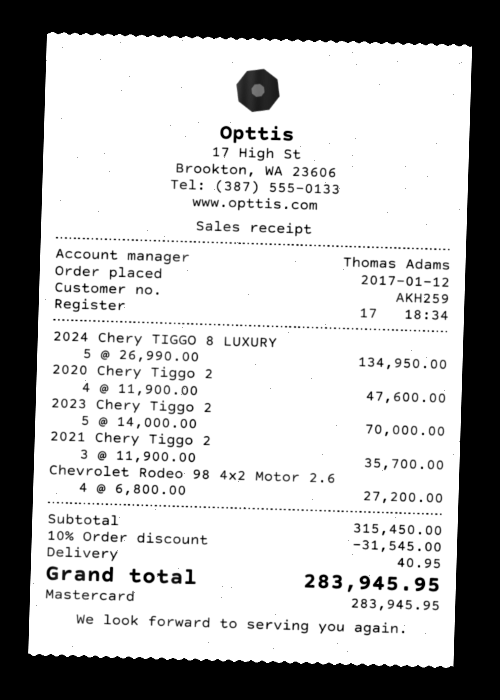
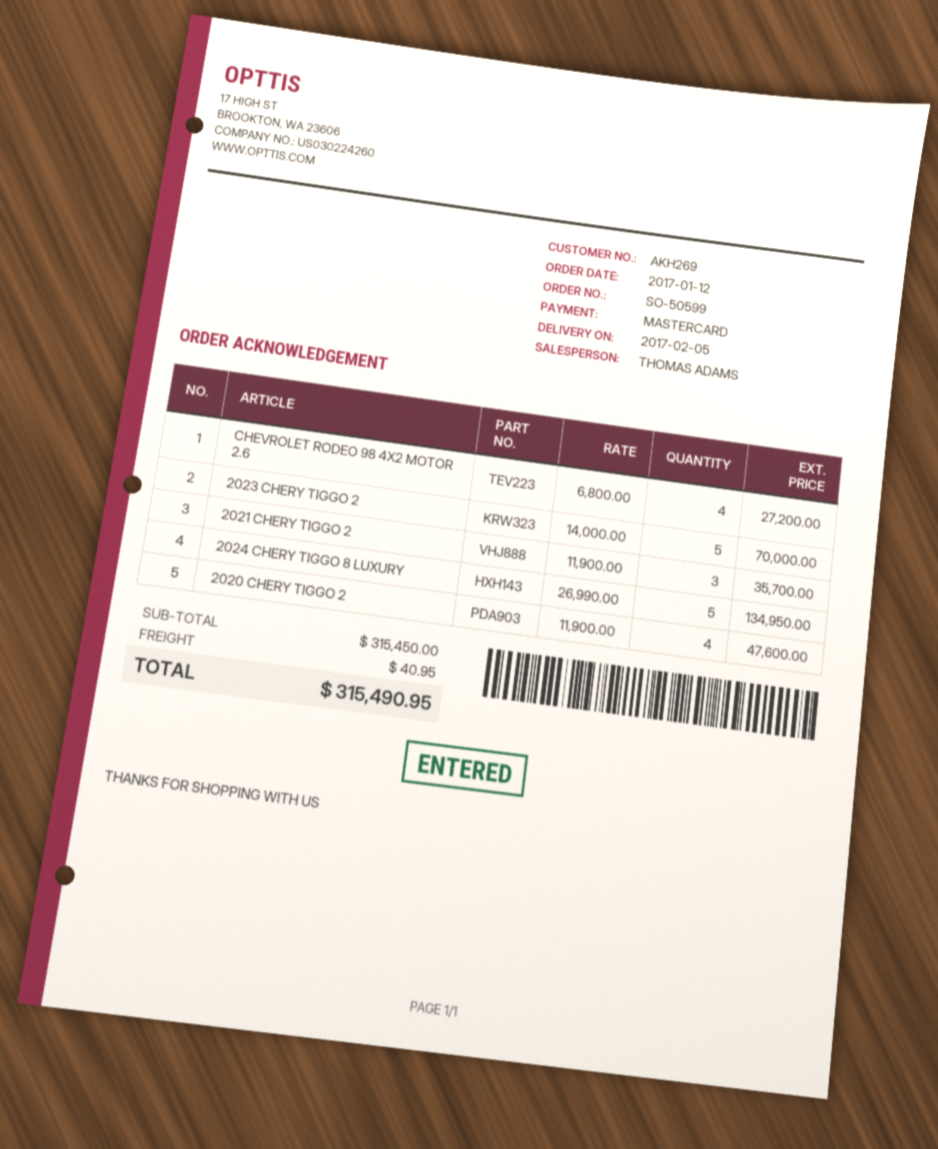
customer number: AKH259 -> AKH269
discount: 10% = 31545.00 -> none
total: 283945.95 -> 315490.95

